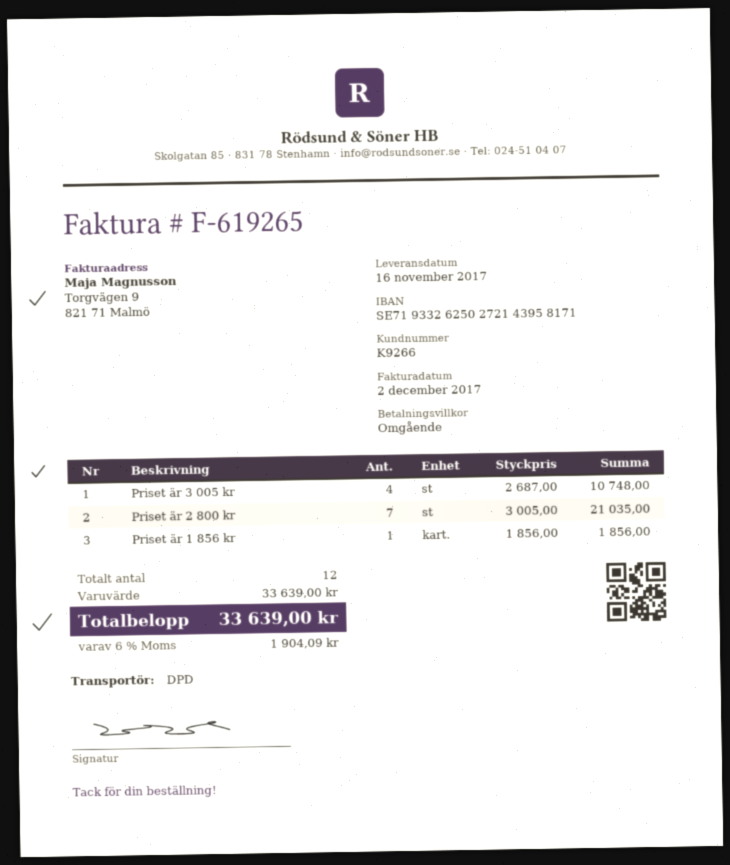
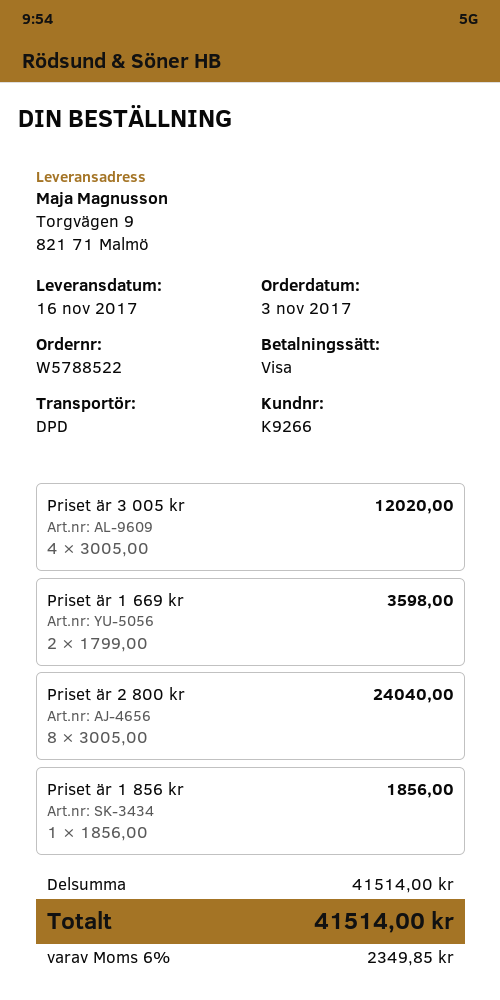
Priset är 3 005 kr: 4 x 2687.00 = 10748.00 -> 4 x 3005.00 = 12020.00
Priset är 2 800 kr: 7 x 3005.00 = 21035.00 -> 8 x 3005.00 = 24040.00
Priset är 1 669 kr: none -> 2 x 1799.00 = 3598.00
subtotal: 33639.00 -> 41514.00
tax: 6% = 1904.09 -> 6% = 2349.85
total: 33639.00 -> 41514.00

